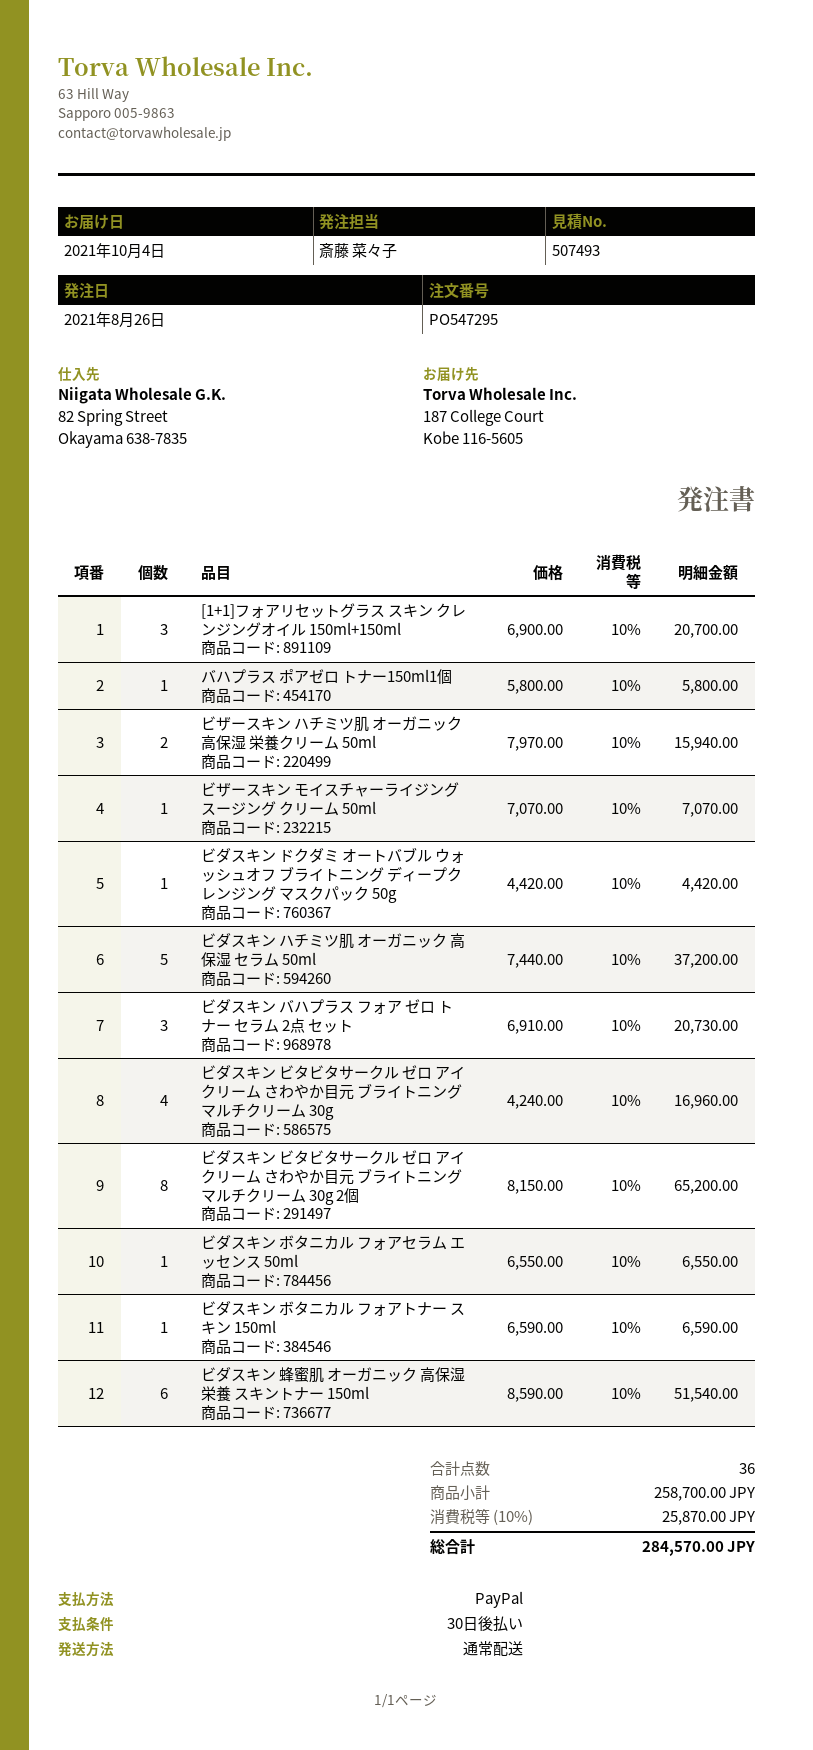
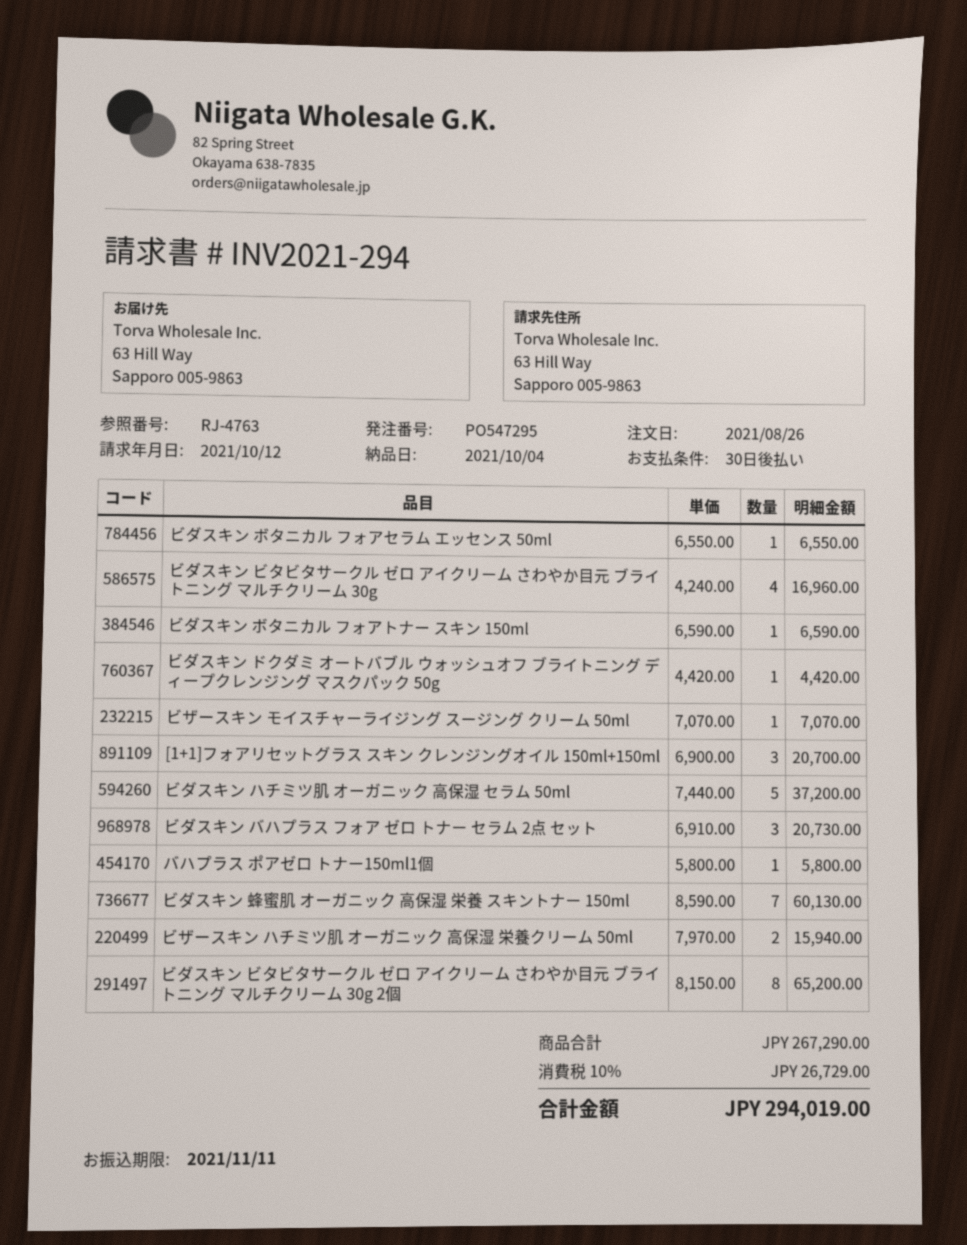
ship to: 187 College Court, Kobe 116-5605 -> 63 Hill Way, Sapporo 005-9863
ビダスキン 蜂蜜肌 オーガニック 高保湿 栄養 スキントナー 150ml: 6 x 8590.00 = 51540.00 -> 7 x 8590.00 = 60130.00
subtotal: 258700.00 -> 267290.00
tax: 10% = 25870.00 -> 10% = 26729.00
total: 284570.00 -> 294019.00

